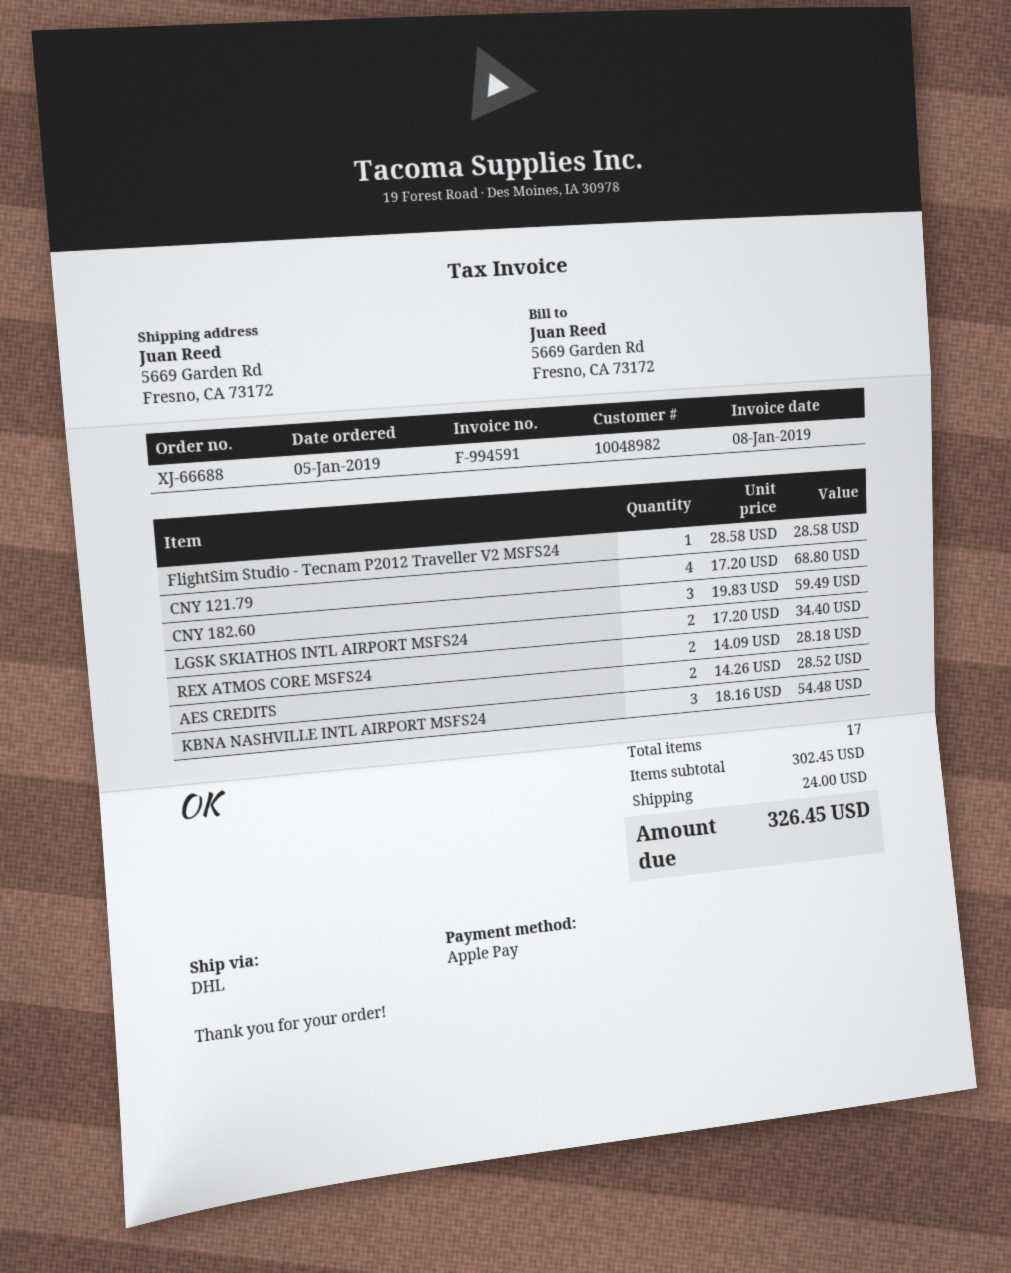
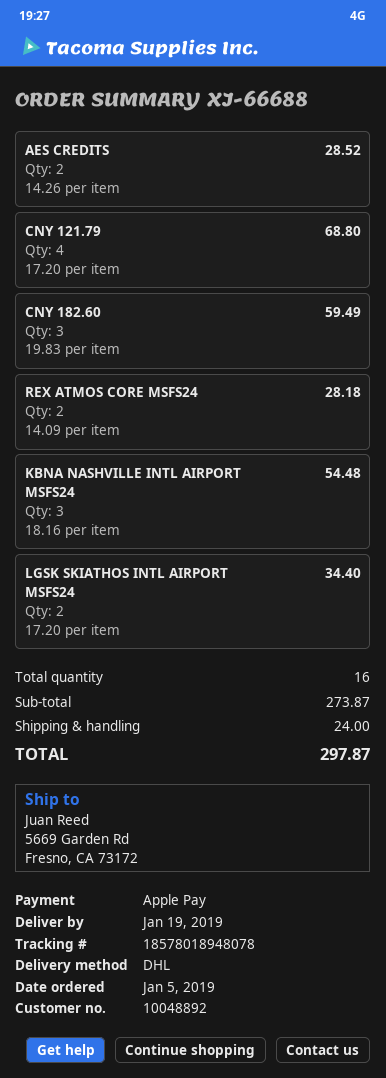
customer number: 10048982 -> 10048892
FlightSim Studio - Tecnam P2012 Traveller V2 MSFS24: 1 x 28.58 = 28.58 -> none
total quantity: 17 -> 16
subtotal: 302.45 -> 273.87
total: 326.45 -> 297.87

